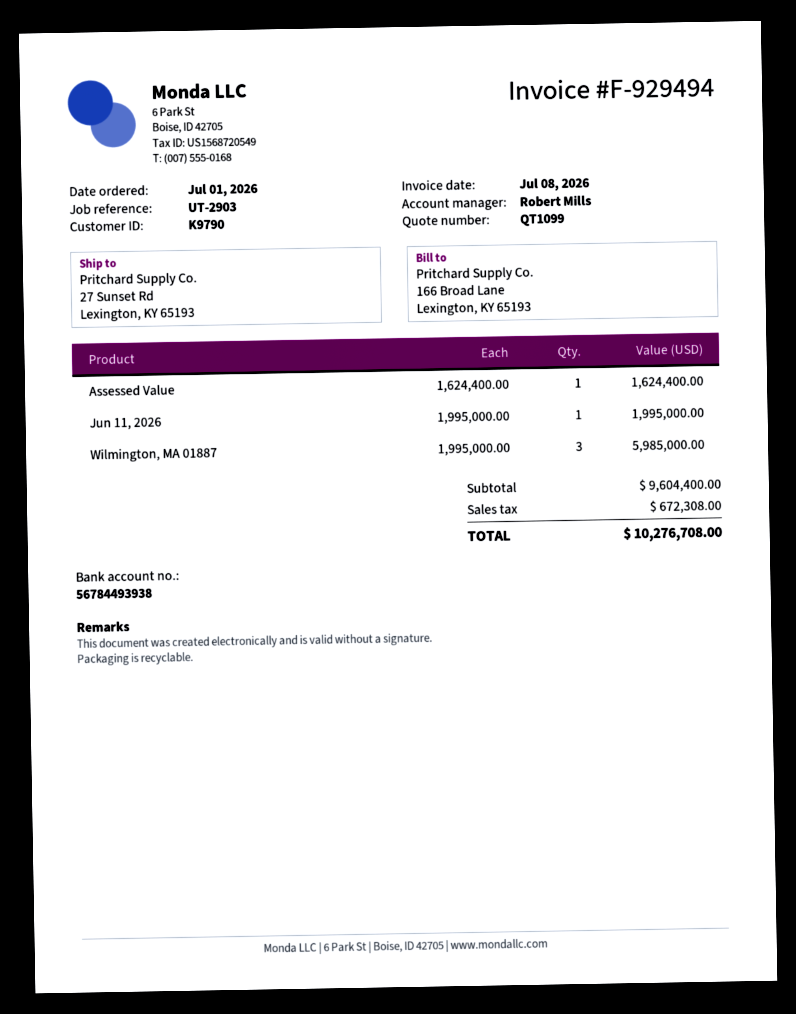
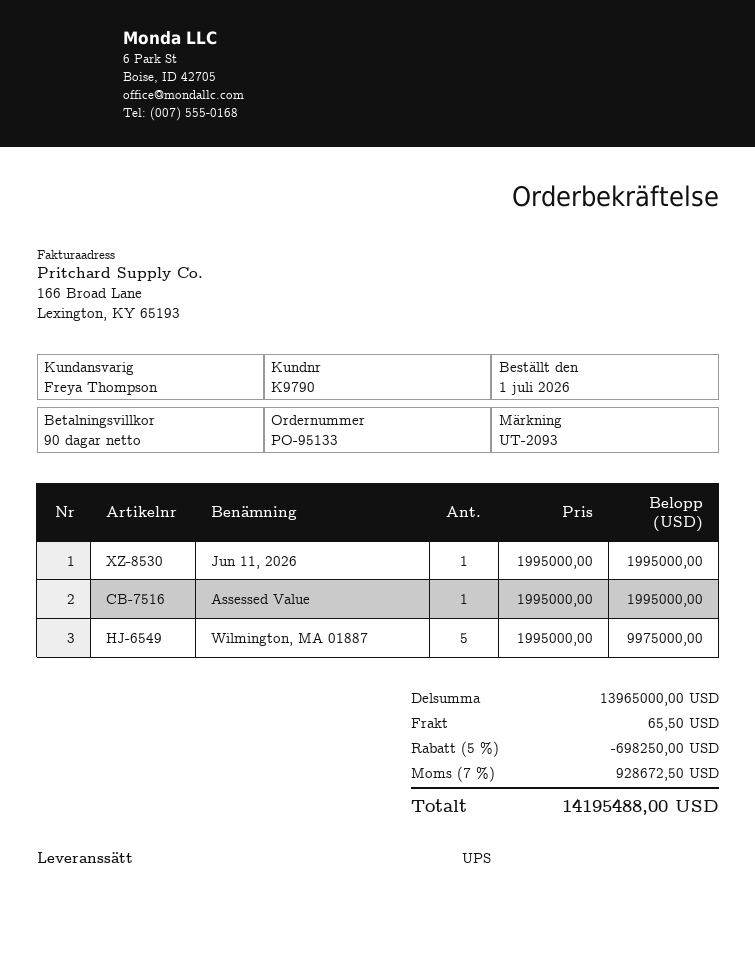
reference: UT-2903 -> UT-2093
sales rep: Robert Mills -> Freya Thompson
Assessed Value: 1 x 1624400.00 = 1624400.00 -> 1 x 1995000.00 = 1995000.00
Wilmington, MA 01887: 3 x 1995000.00 = 5985000.00 -> 5 x 1995000.00 = 9975000.00
subtotal: 9604400.00 -> 13965000.00
discount: none -> 5% = 698250.00
shipping: none -> 65.50
tax: 672308.00 -> 928672.50
total: 10276708.00 -> 14195488.00

